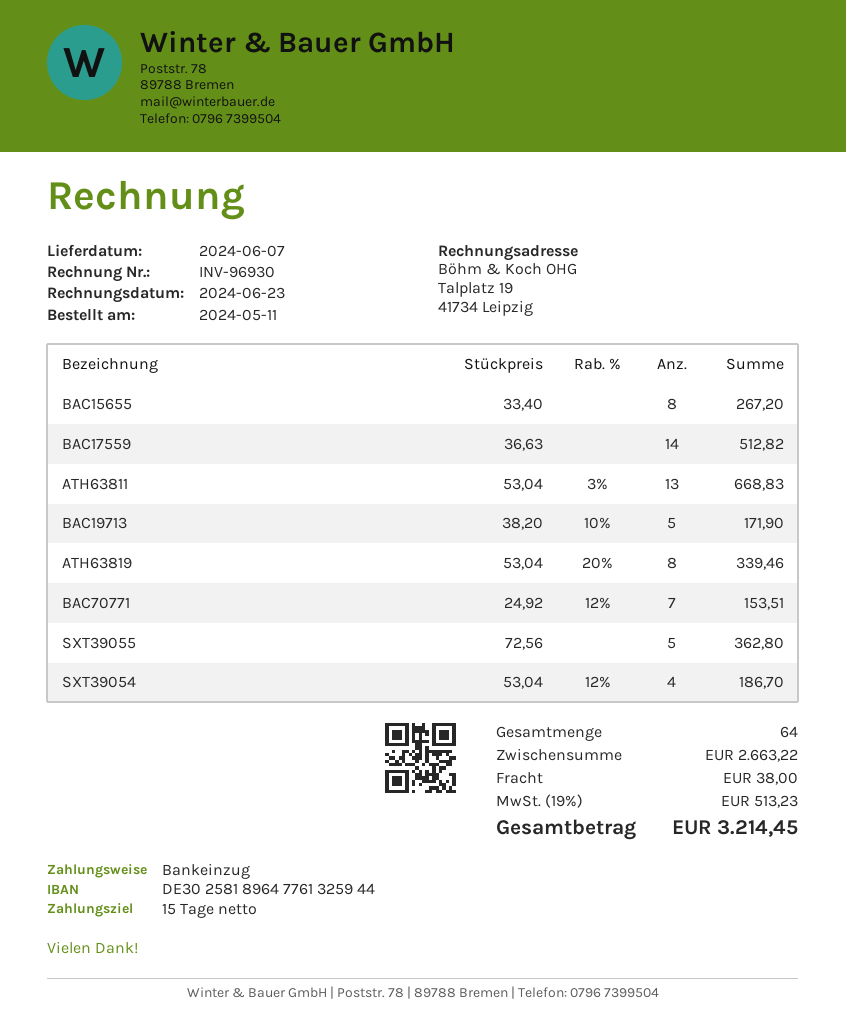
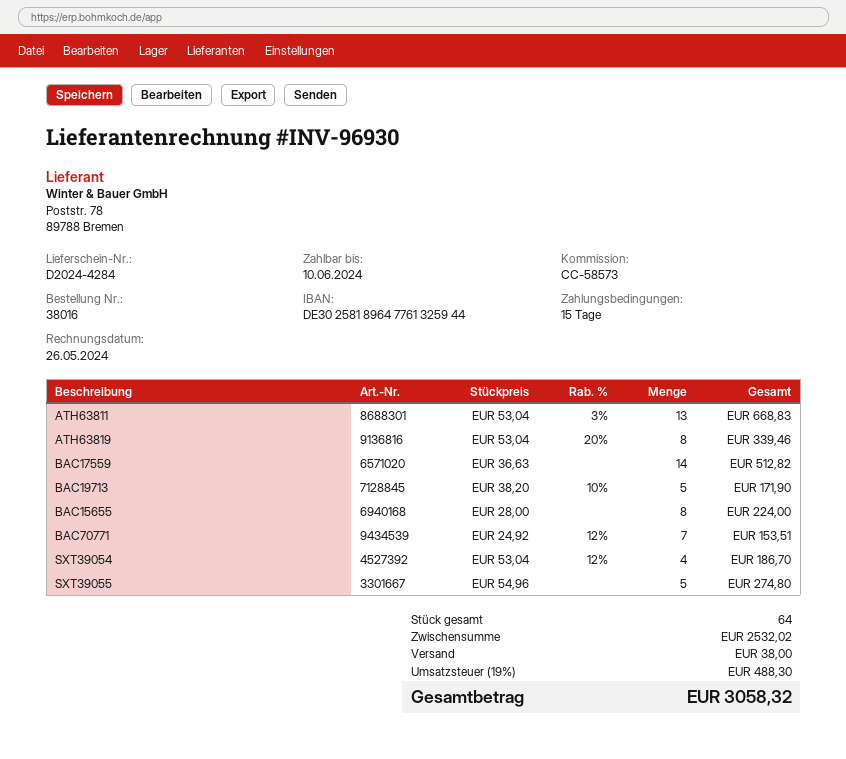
invoice date: 2024-06-23 -> 2024-05-26
BAC15655: 8 x 33.40 = 267.20 -> 8 x 28.00 = 224.00
SXT39055: 5 x 72.56 = 362.80 -> 5 x 54.96 = 274.80
subtotal: 2663.22 -> 2532.02
tax: 19% = 513.23 -> 19% = 488.30
total: 3214.45 -> 3058.32

